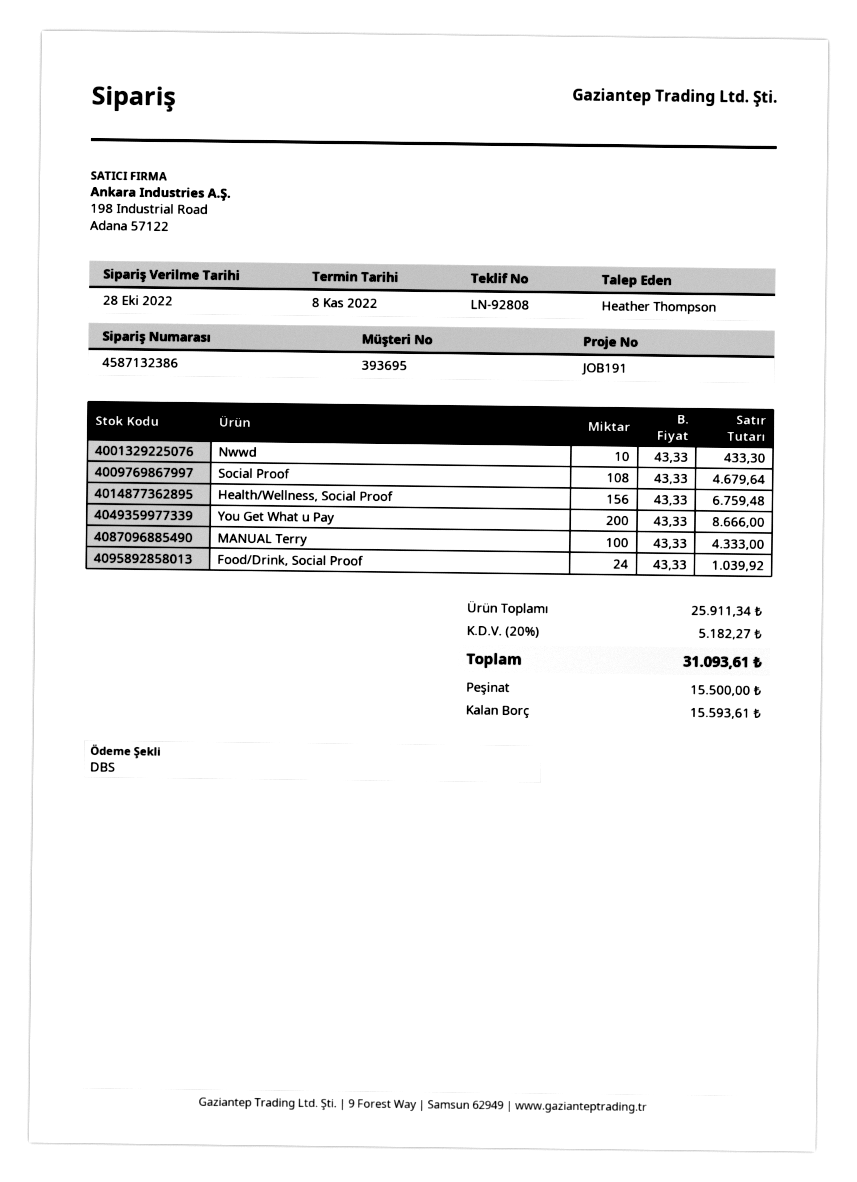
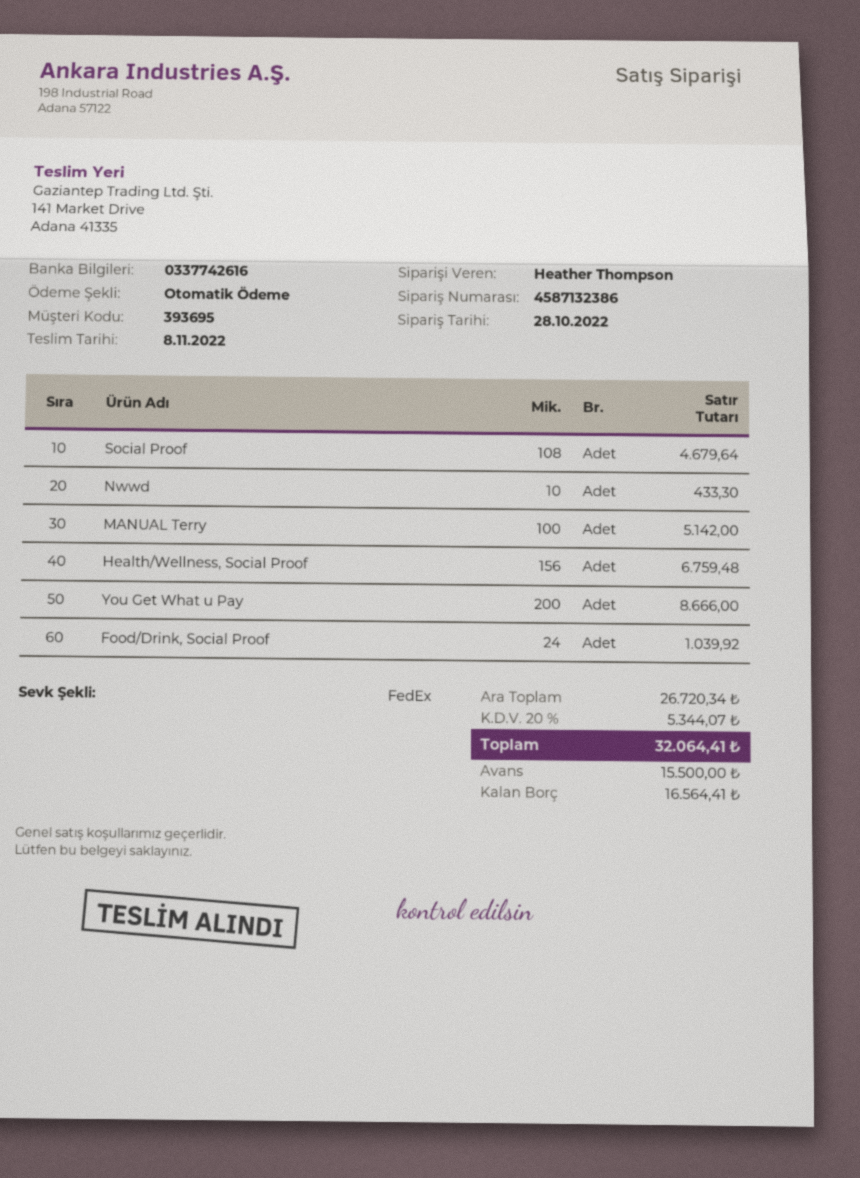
MANUAL Terry: 100 for 4333.00 -> 100 for 5142.00
subtotal: 25911.34 -> 26720.34
tax: 20% = 5182.27 -> 20% = 5344.07
total: 31093.61 -> 32064.41
balance: 15593.61 -> 16564.41

